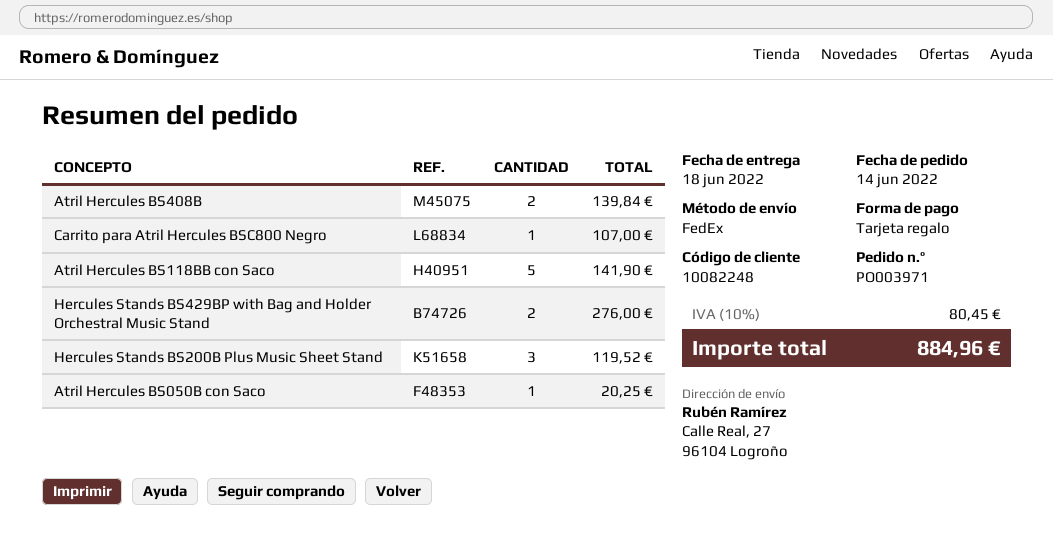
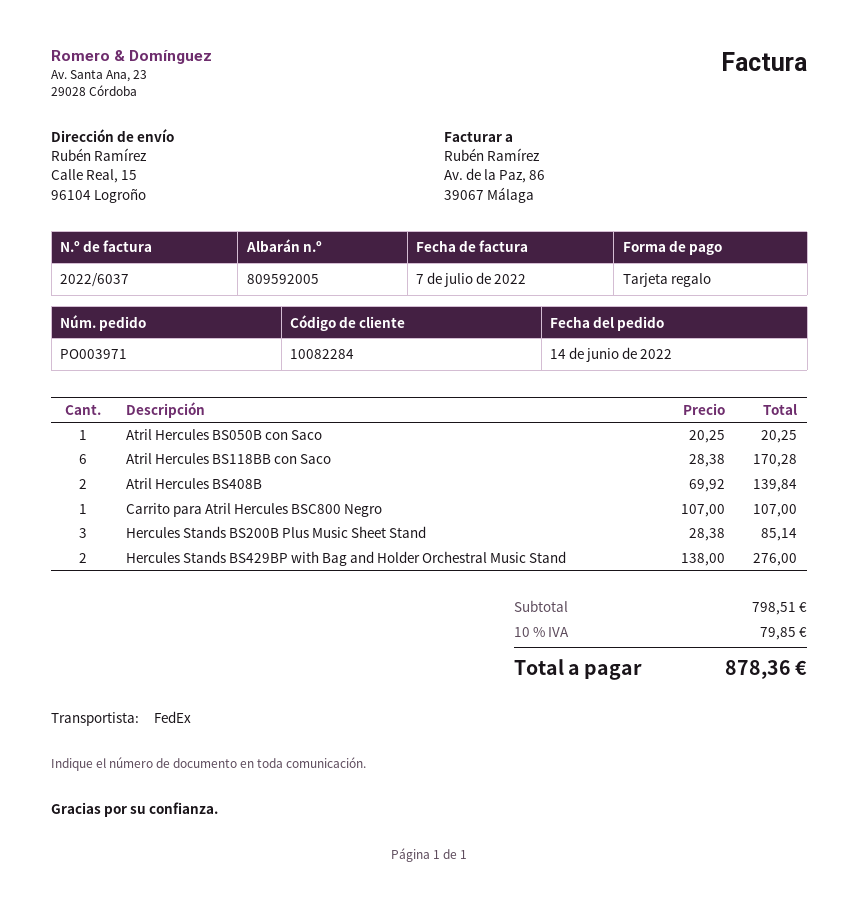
customer number: 10082248 -> 10082284
ship to: Calle Real, 27, 96104 Logroño -> Calle Real, 15, 96104 Logroño
Atril Hercules BS118BB con Saco: 5 for 141.90 -> 6 for 170.28
Hercules Stands BS200B Plus Music Sheet Stand: 3 for 119.52 -> 3 for 85.14
tax: 10% = 80.45 -> 10% = 79.85
total: 884.96 -> 878.36

